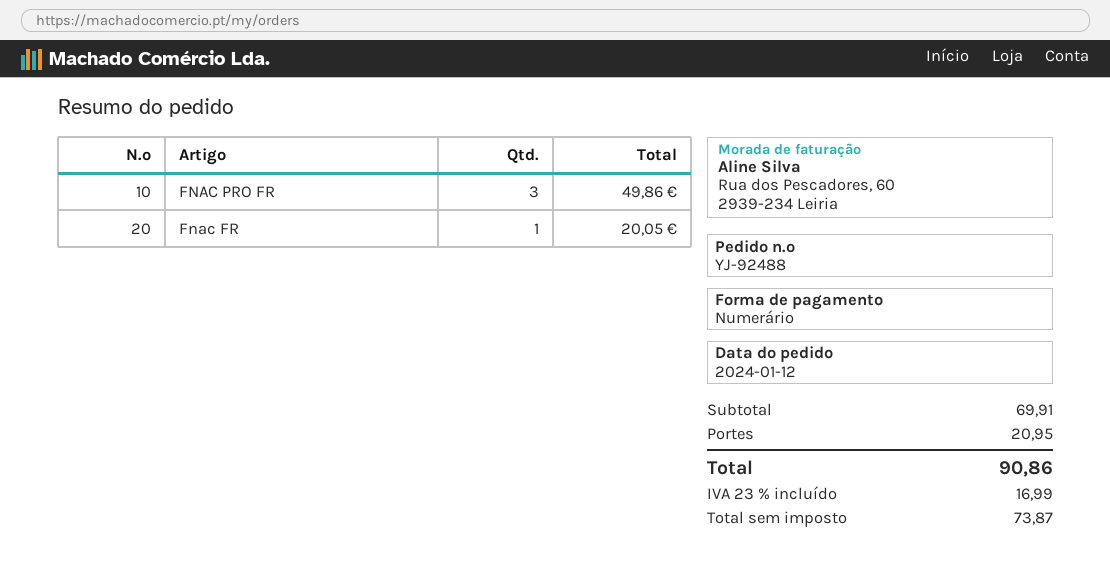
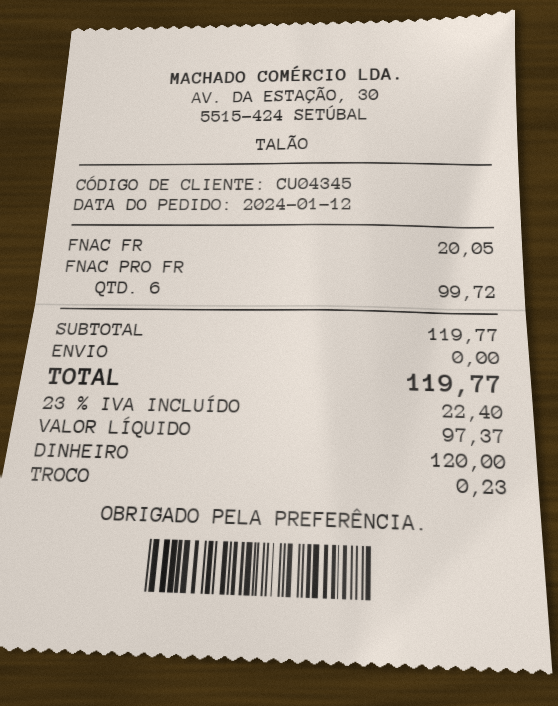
FNAC PRO FR: 3 for 49.86 -> 6 for 99.72
subtotal: 69.91 -> 119.77
shipping: 20.95 -> 0.00
net: 73.87 -> 97.37
tax: 23% = 16.99 -> 23% = 22.40
total: 90.86 -> 119.77

